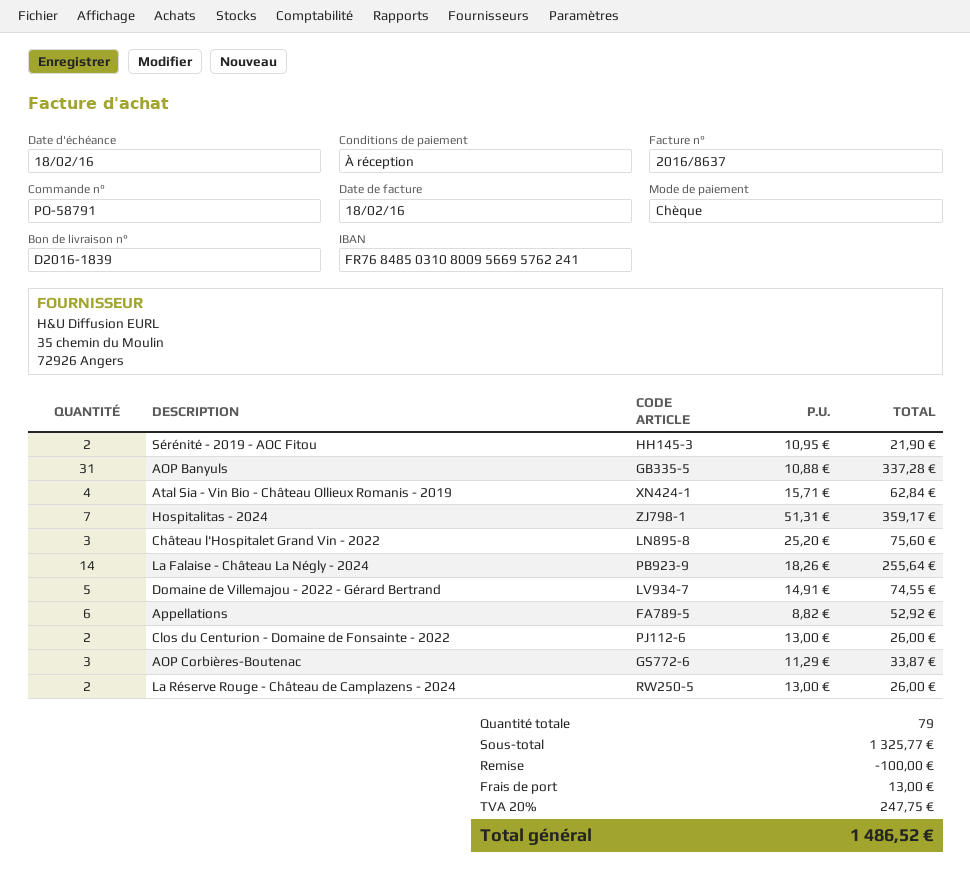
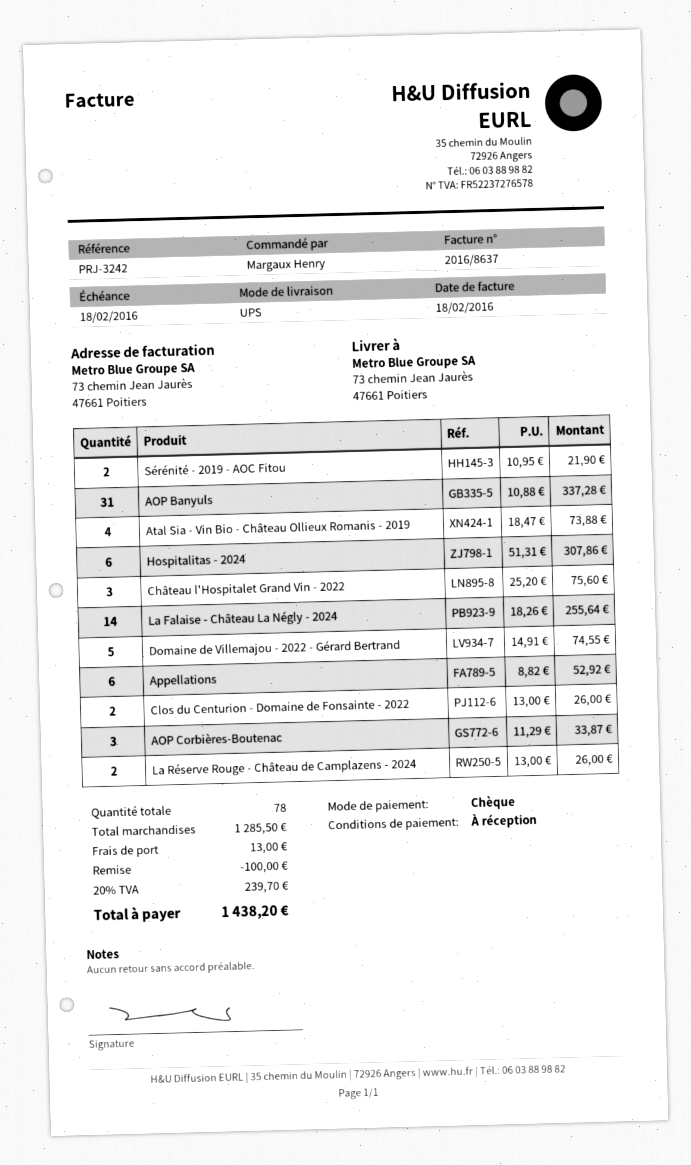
Atal Sia - Vin Bio - Château Ollieux Romanis - 2019: 4 x 15.71 = 62.84 -> 4 x 18.47 = 73.88
Hospitalitas - 2024: 7 x 51.31 = 359.17 -> 6 x 51.31 = 307.86
total quantity: 79 -> 78
subtotal: 1325.77 -> 1285.50
tax: 20% = 247.75 -> 20% = 239.70
total: 1486.52 -> 1438.20

